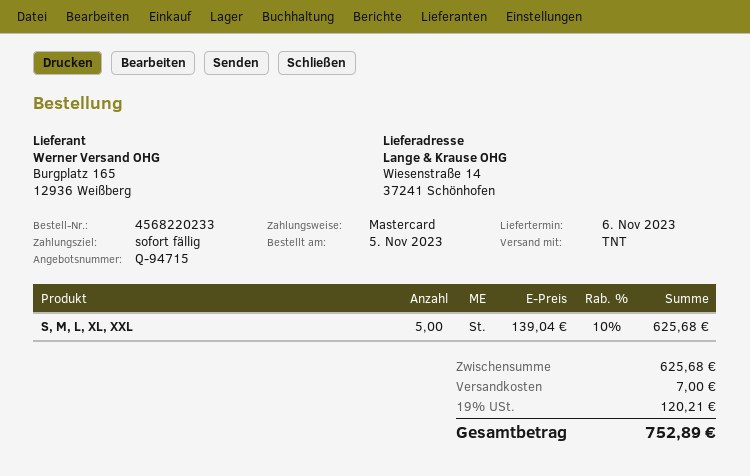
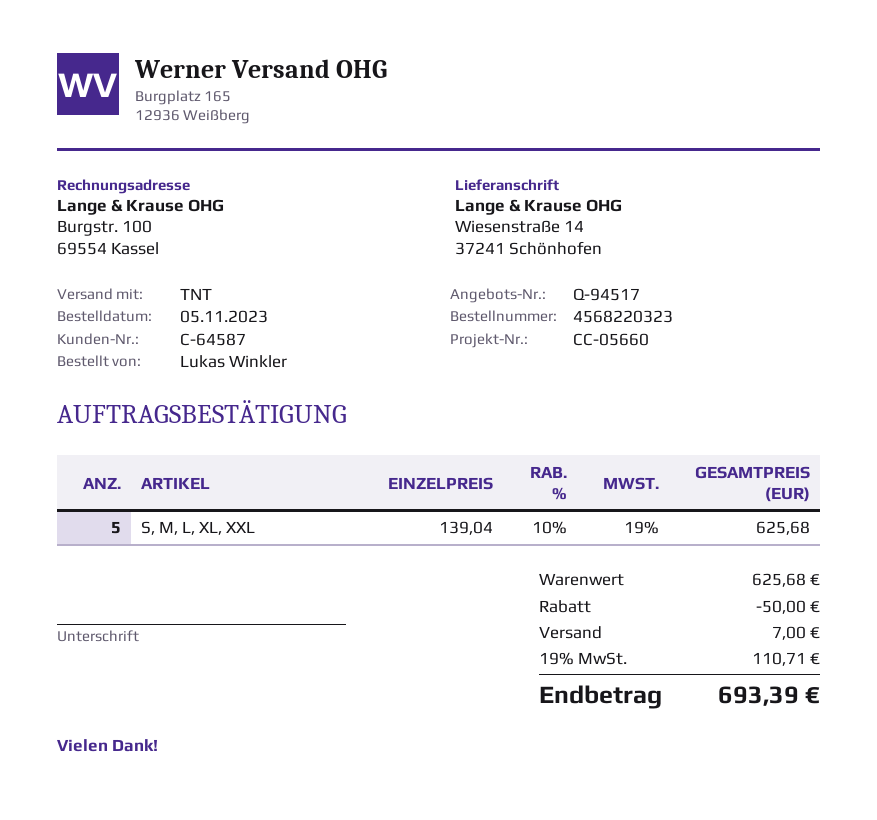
quote number: Q-94715 -> Q-94517
order number: 4568220233 -> 4568220323
discount: none -> 50.00
tax: 19% = 120.21 -> 19% = 110.71
total: 752.89 -> 693.39

